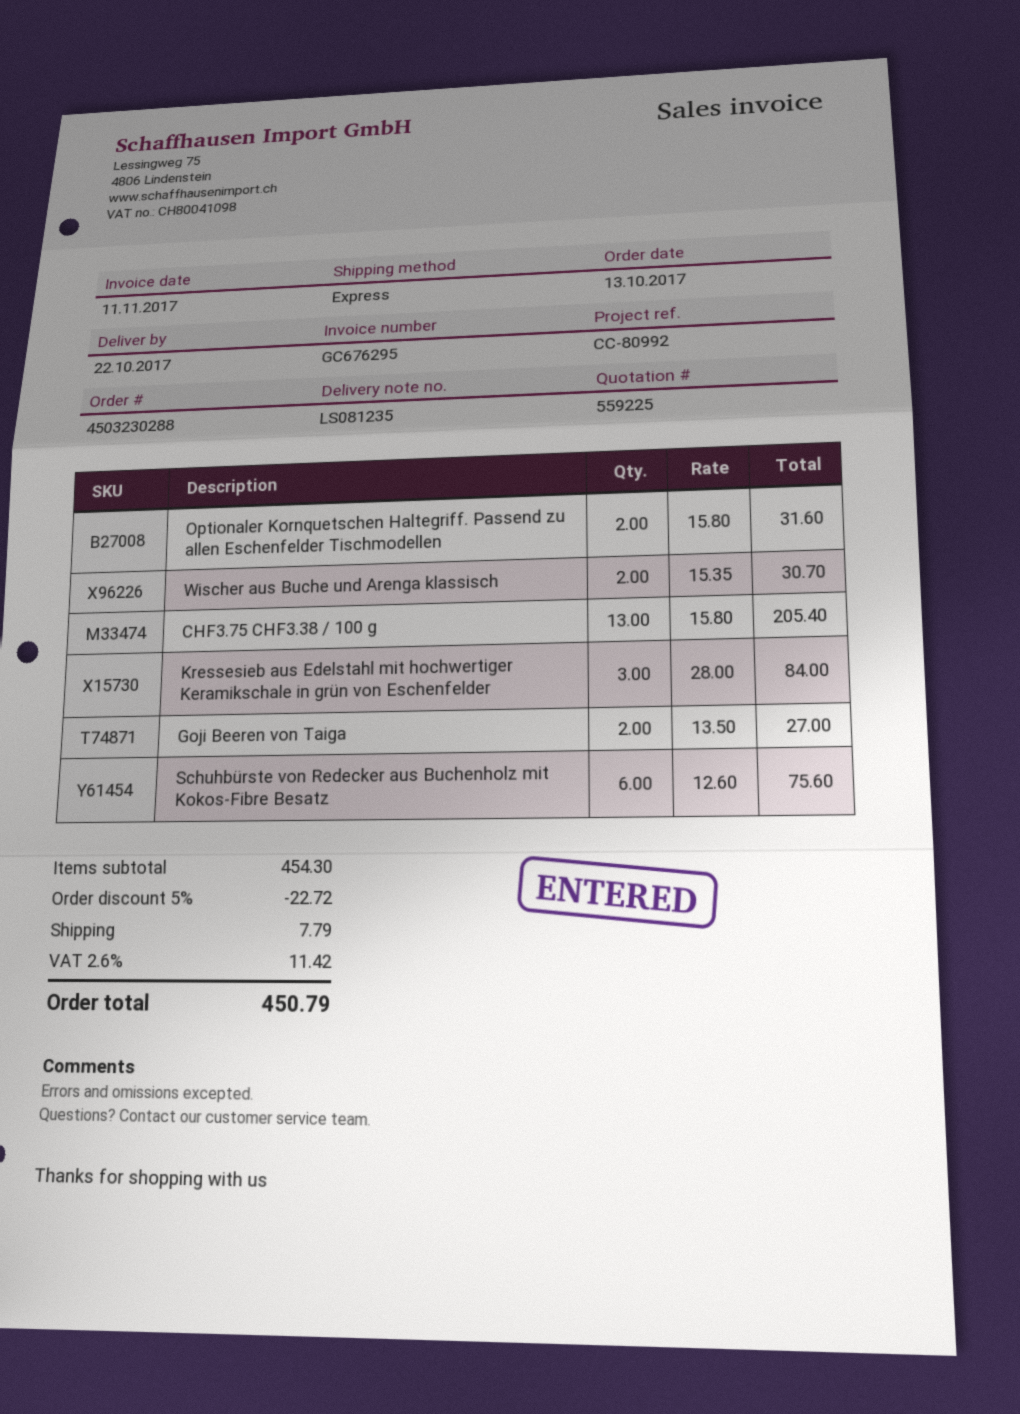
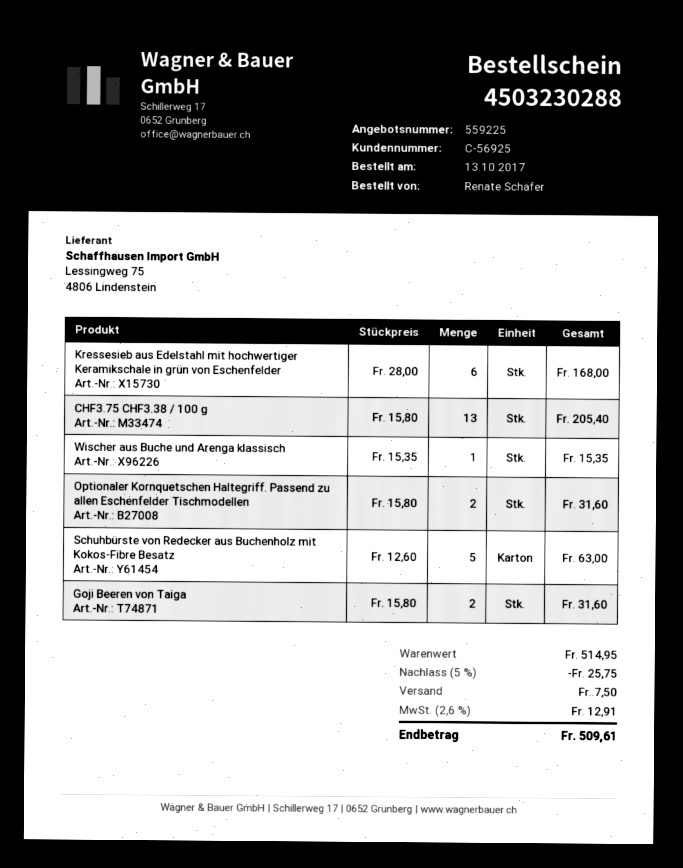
Wischer aus Buche und Arenga klassisch: 2 x 15.35 = 30.70 -> 1 x 15.35 = 15.35
Kressesieb aus Edelstahl mit hochwertiger Keramikschale in grün von Eschenfelder: 3 x 28.00 = 84.00 -> 6 x 28.00 = 168.00
Goji Beeren von Taiga: 2 x 13.50 = 27.00 -> 2 x 15.80 = 31.60
Schuhbürste von Redecker aus Buchenholz mit Kokos-Fibre Besatz: 6 x 12.60 = 75.60 -> 5 x 12.60 = 63.00
subtotal: 454.30 -> 514.95
discount: 5% = 22.72 -> 5% = 25.75
shipping: 7.79 -> 7.50
tax: 2.6% = 11.42 -> 2.6% = 12.91
total: 450.79 -> 509.61

